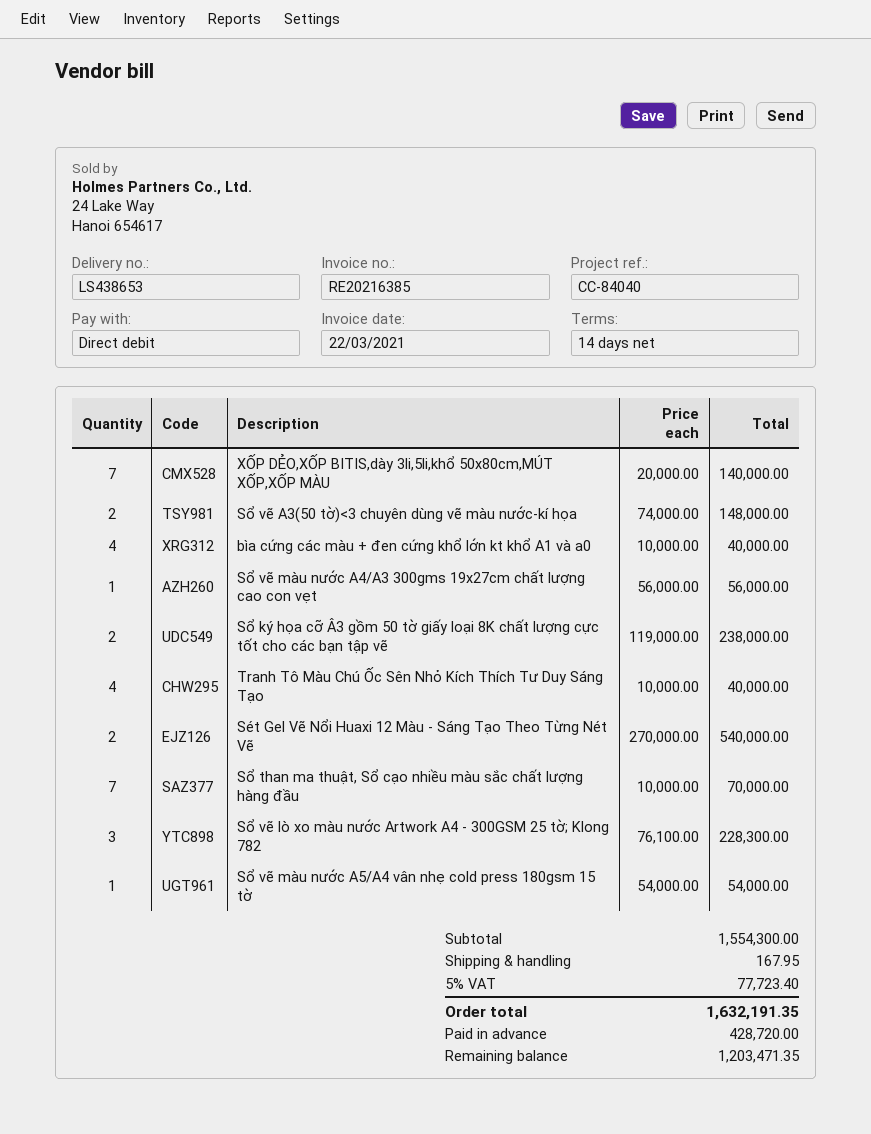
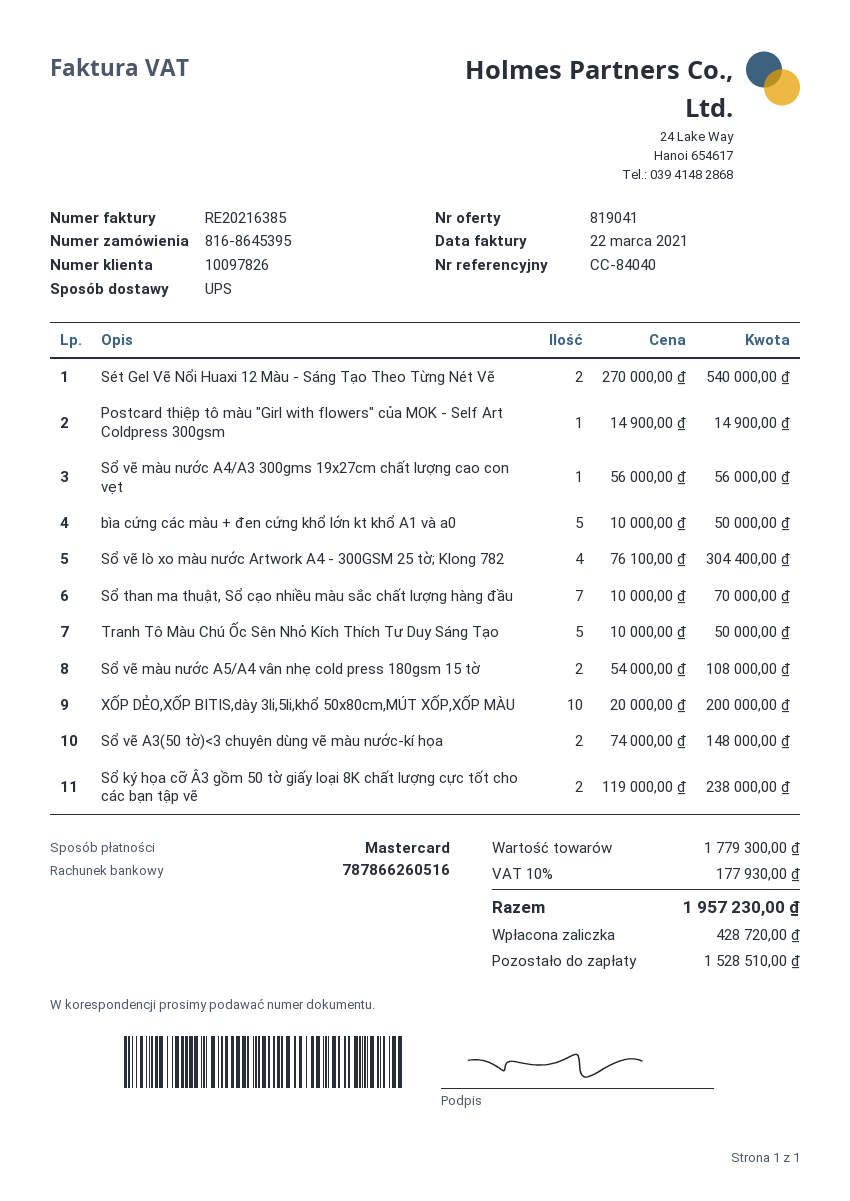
payment method: direct debit -> Mastercard
XỐP DẺO,XỐP BITIS,dày 3li,5li,khổ 50x80cm,MÚT XỐP,XỐP MÀU: 7 x 20000.00 = 140000.00 -> 10 x 20000.00 = 200000.00
bìa cứng các màu + đen cứng khổ lớn kt khổ A1 và a0: 4 x 10000.00 = 40000.00 -> 5 x 10000.00 = 50000.00
Tranh Tô Màu Chú Ốc Sên Nhỏ Kích Thích Tư Duy Sáng Tạo: 4 x 10000.00 = 40000.00 -> 5 x 10000.00 = 50000.00
Sổ vẽ lò xo màu nước Artwork A4 - 300GSM 25 tờ; Klong 782: 3 x 76100.00 = 228300.00 -> 4 x 76100.00 = 304400.00
Sổ vẽ màu nước A5/A4 vân nhẹ cold press 180gsm 15 tờ: 1 x 54000.00 = 54000.00 -> 2 x 54000.00 = 108000.00
Postcard thiệp tô màu "Girl with flowers" của MOK - Self Art Coldpress 300gsm: none -> 1 x 14900.00 = 14900.00
subtotal: 1554300.00 -> 1779300.00
shipping: 167.95 -> none
tax: 5% = 77723.40 -> 10% = 177930.00
total: 1632191.35 -> 1957230.00
balance: 1203471.35 -> 1528510.00

